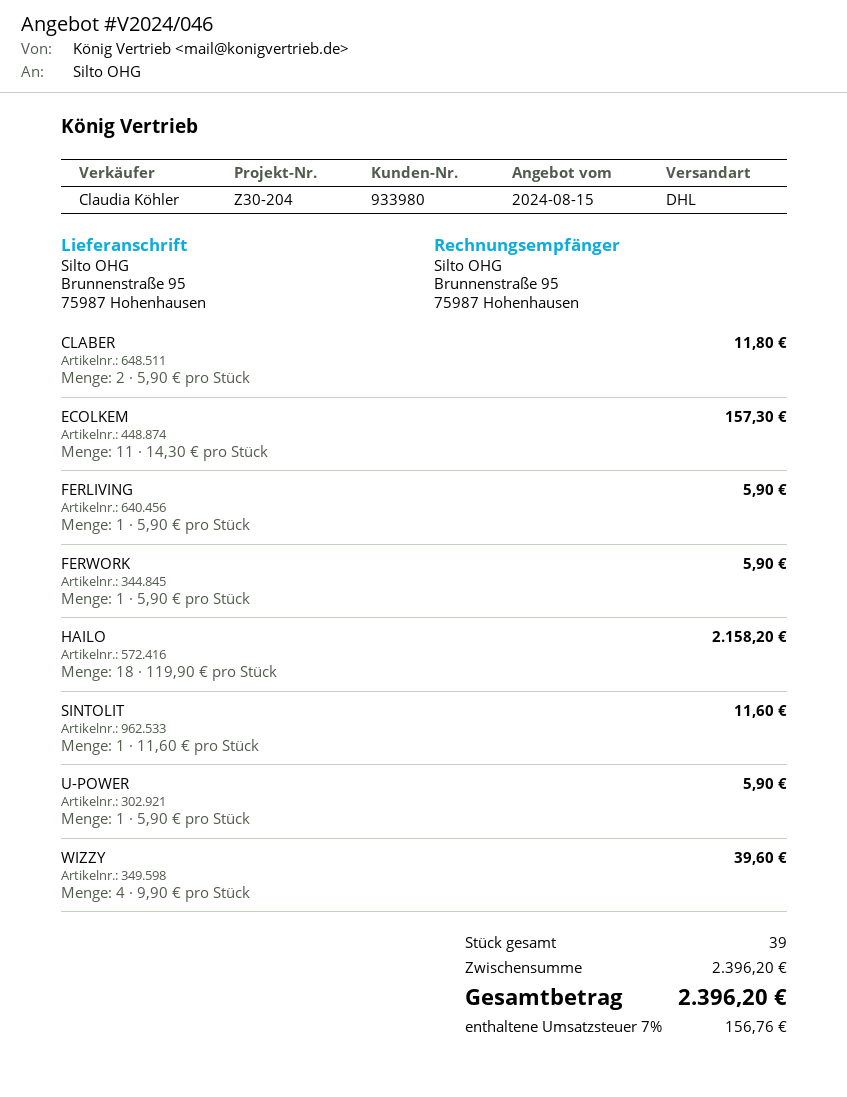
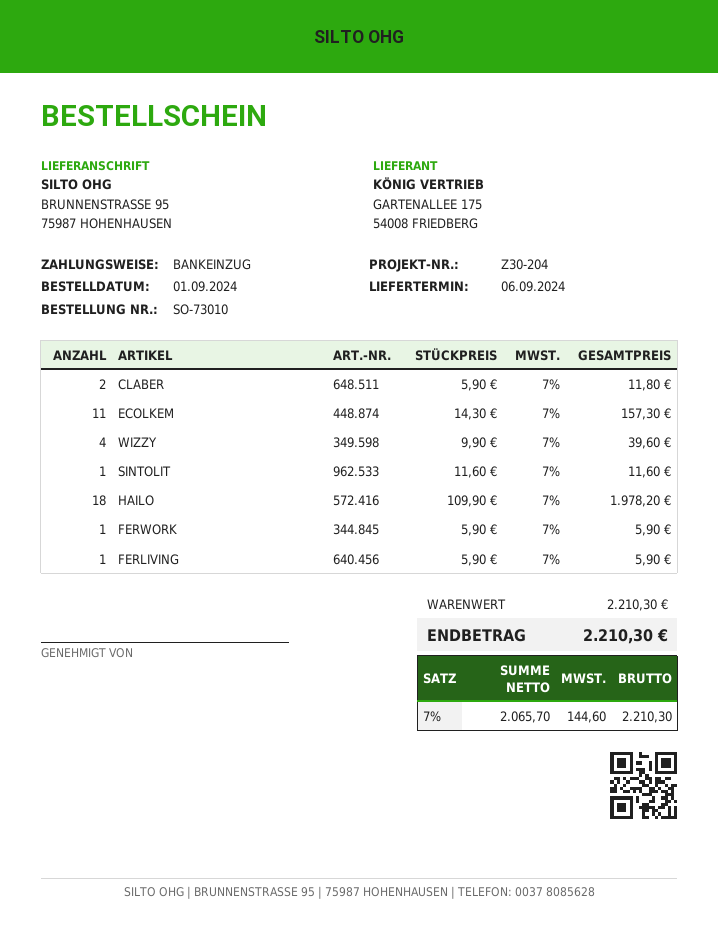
HAILO: 18 x 119.90 = 2158.20 -> 18 x 109.90 = 1978.20
U-POWER: 1 x 5.90 = 5.90 -> none
subtotal: 2396.20 -> 2210.30
tax: 7% = 156.76 -> 7% = 144.60
total: 2396.20 -> 2210.30

